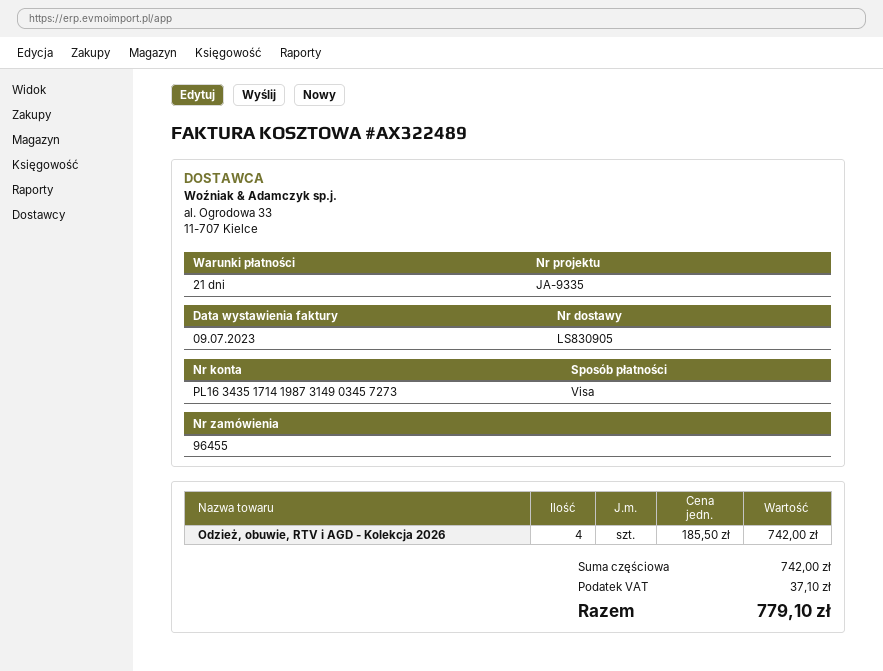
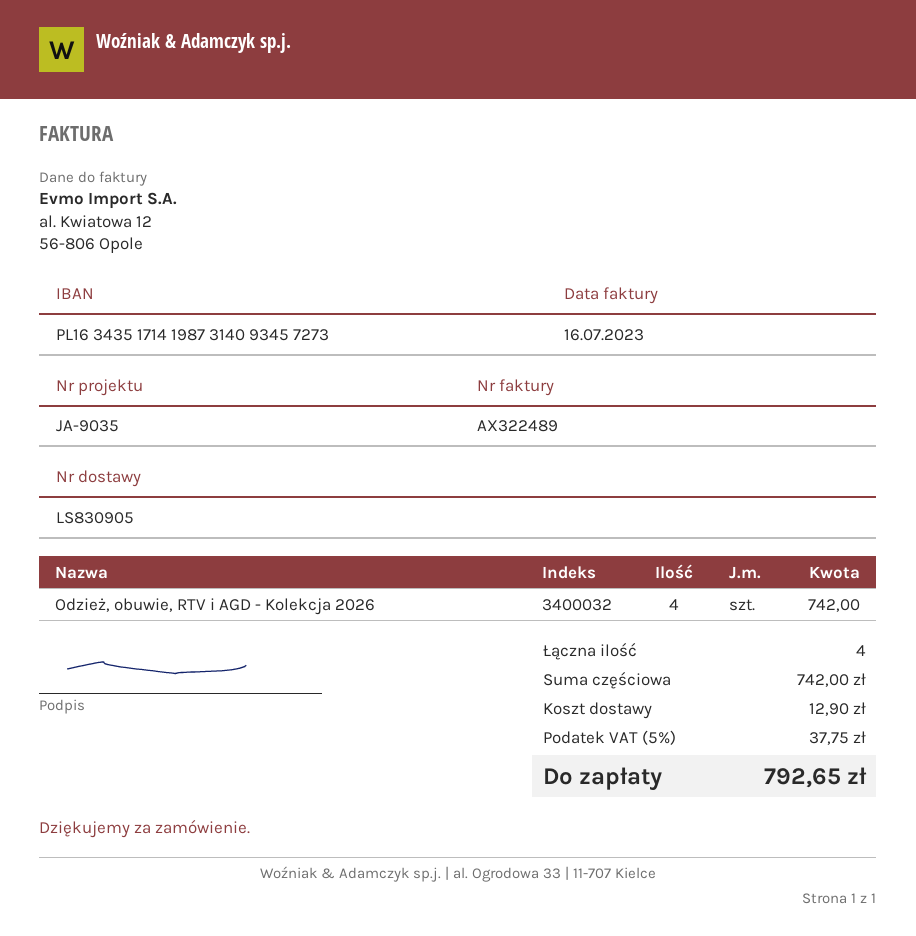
invoice date: 2023-07-09 -> 2023-07-16
reference: JA-9335 -> JA-9035
bank account: PL16343517141987314903457273 -> PL16343517141987314093457273
shipping: none -> 12.90
tax: 37.10 -> 37.75
total: 779.10 -> 792.65

